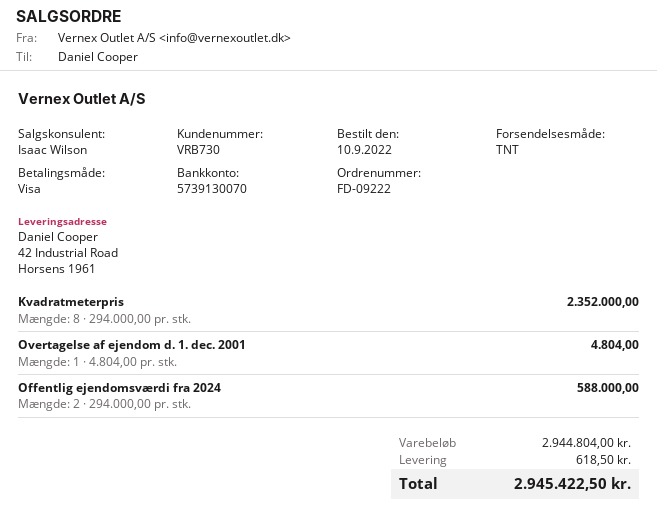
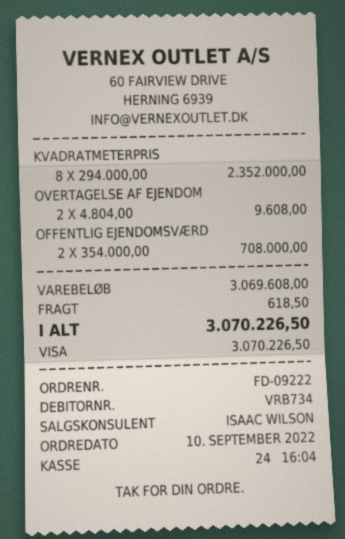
customer number: VRB730 -> VRB734
Overtagelse af ejendom d. 1. dec. 2001: 1 x 4804.00 = 4804.00 -> 2 x 4804.00 = 9608.00
Offentlig ejendomsværdi fra 2024: 2 x 294000.00 = 588000.00 -> 2 x 354000.00 = 708000.00
subtotal: 2944804.00 -> 3069608.00
total: 2945422.50 -> 3070226.50

